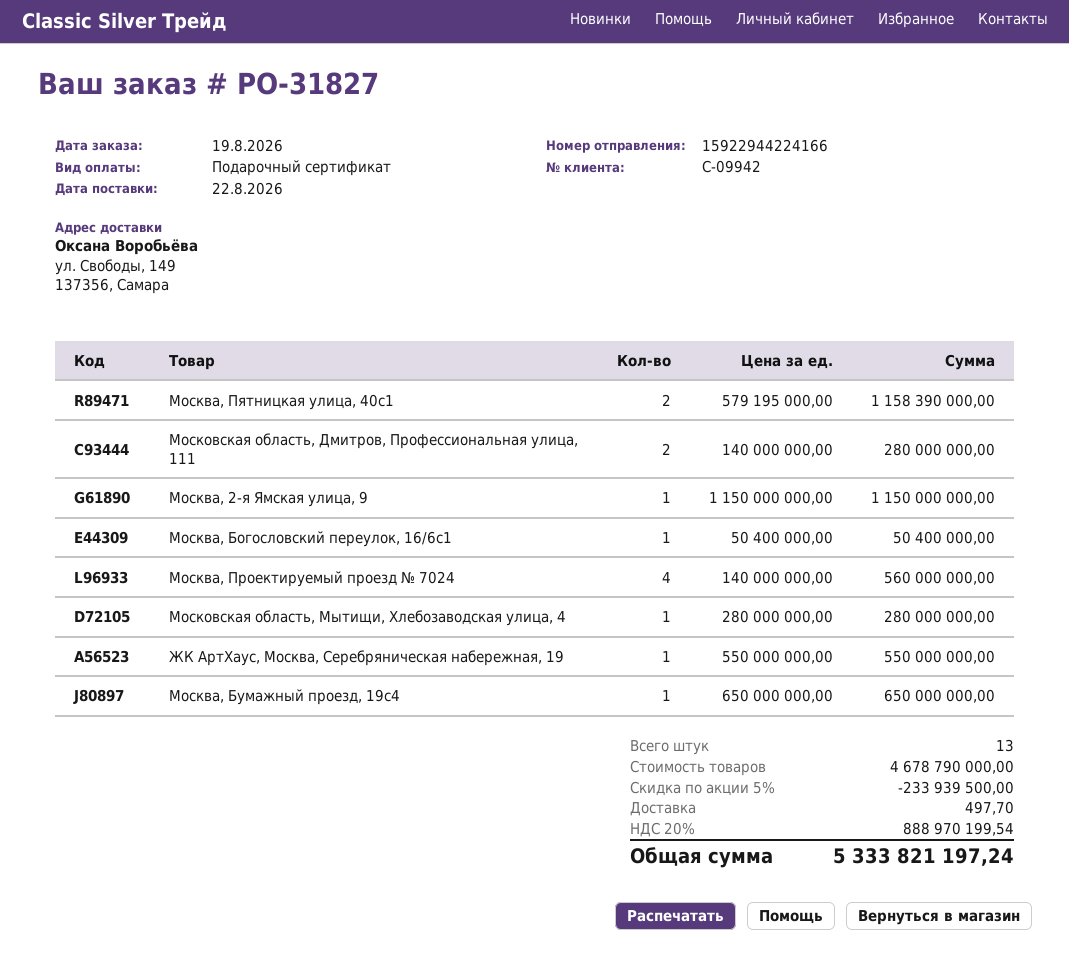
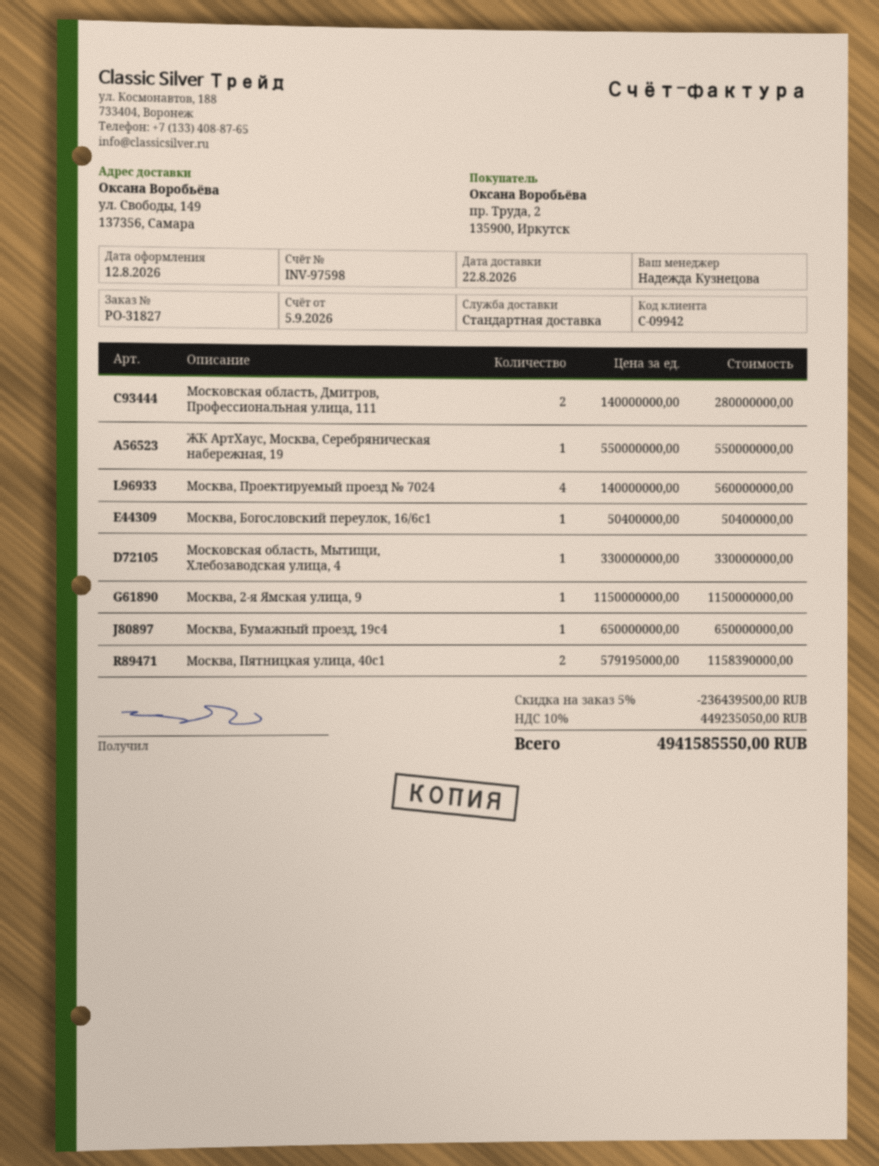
order date: 2026-08-19 -> 2026-08-12
Московская область, Мытищи, Хлебозаводская улица, 4: 1 x 280000000.00 = 280000000.00 -> 1 x 330000000.00 = 330000000.00
discount: 5% = 233939500.00 -> 5% = 236439500.00
shipping: 497.70 -> none
tax: 20% = 888970199.54 -> 10% = 449235050.00
total: 5333821197.24 -> 4941585550.00

